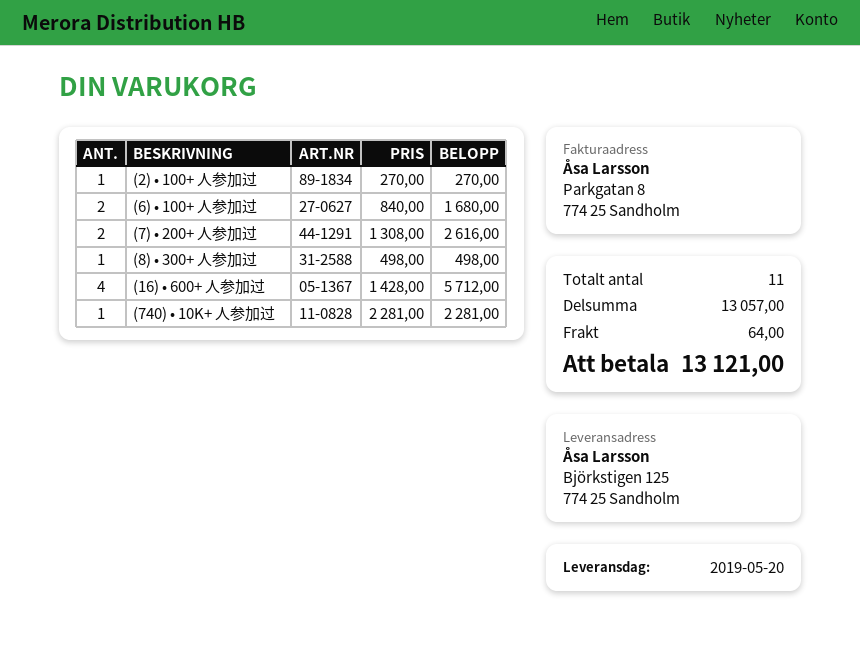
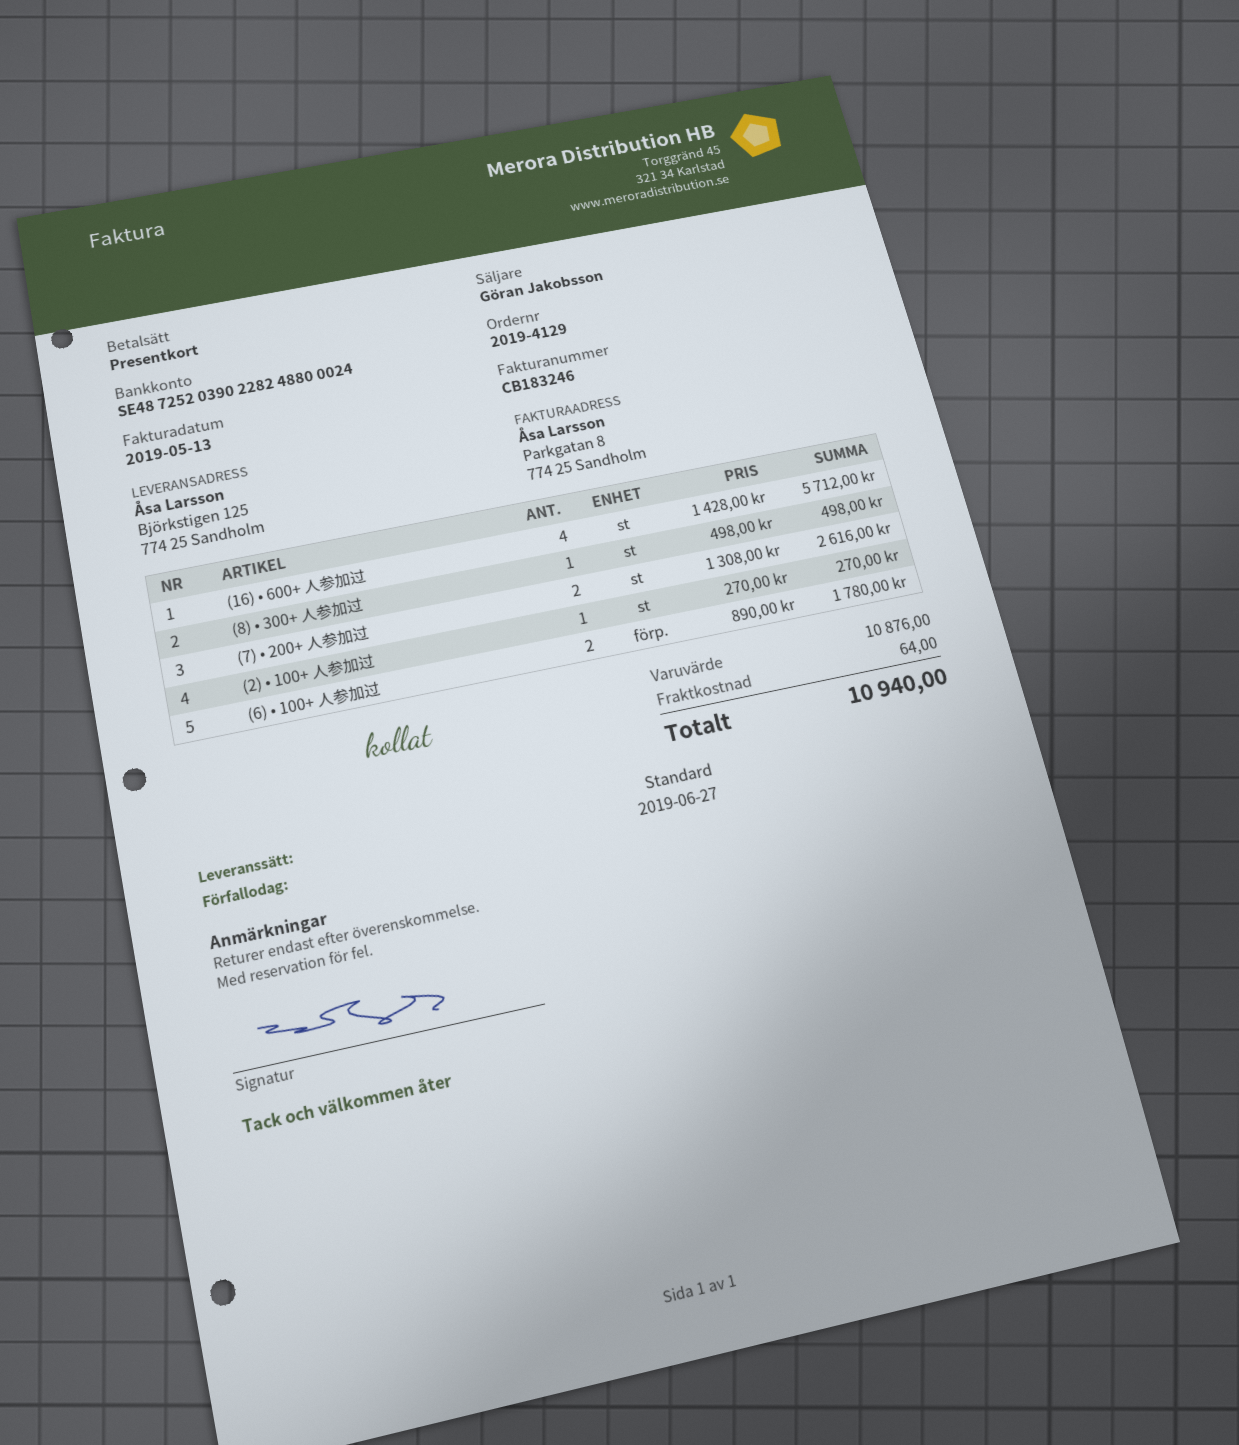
(6) • 100+ 人参加过: 2 x 840.00 = 1680.00 -> 2 x 890.00 = 1780.00
(740) • 10K+ 人参加过: 1 x 2281.00 = 2281.00 -> none
subtotal: 13057.00 -> 10876.00
total: 13121.00 -> 10940.00

